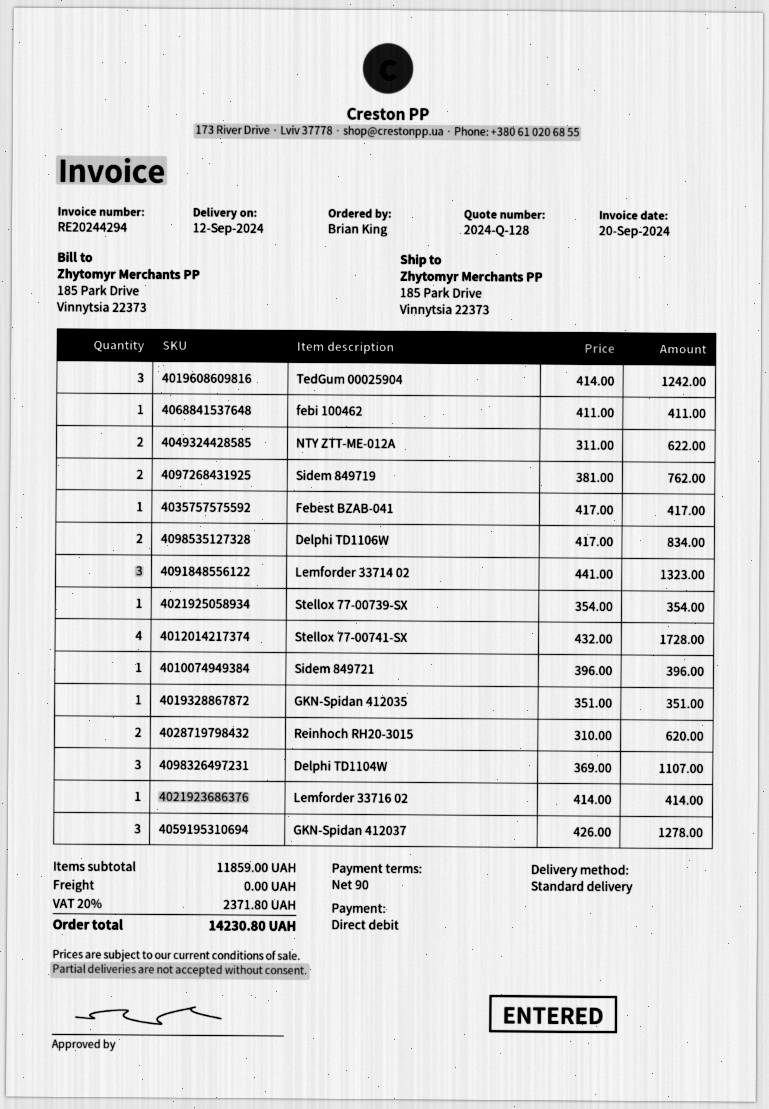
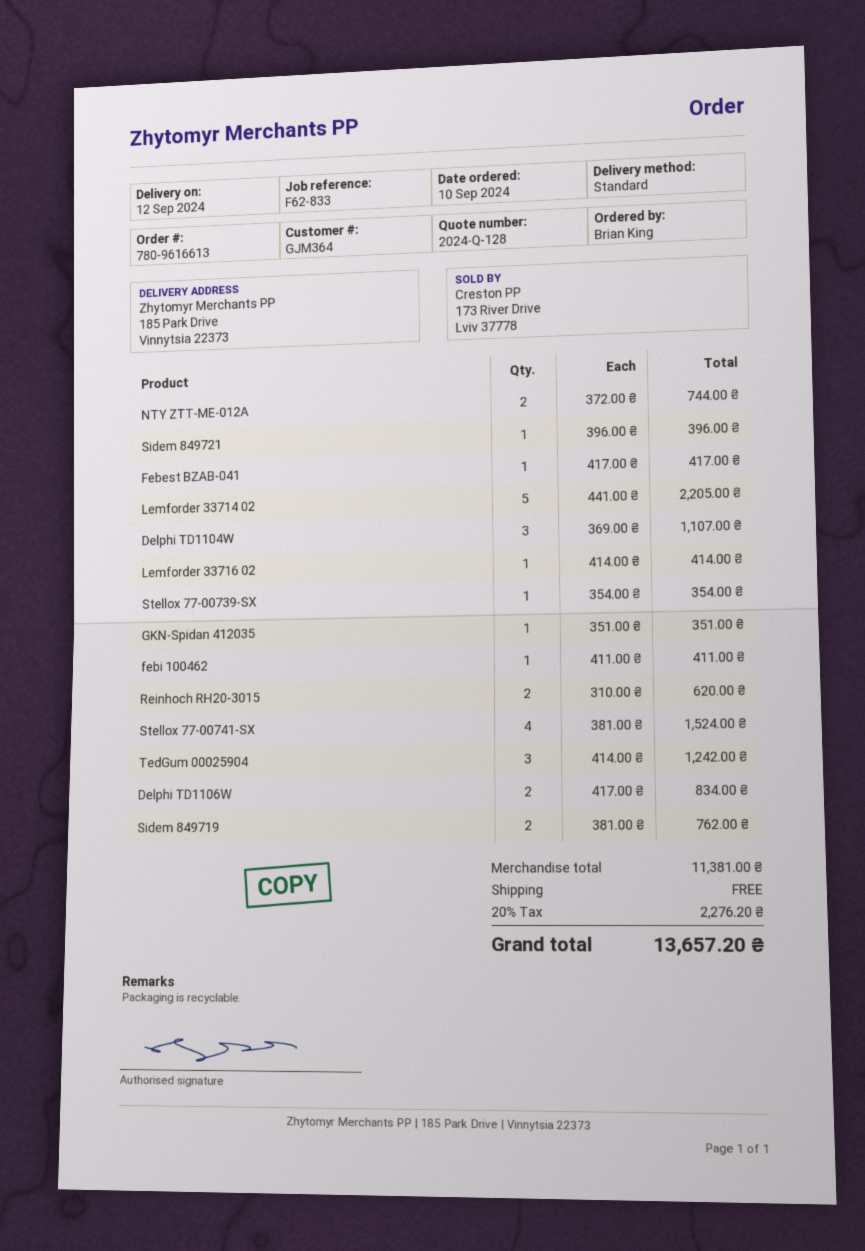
NTY ZTT-ME-012A: 2 x 311.00 = 622.00 -> 2 x 372.00 = 744.00
Lemforder 33714 02: 3 x 441.00 = 1323.00 -> 5 x 441.00 = 2205.00
Stellox 77-00741-SX: 4 x 432.00 = 1728.00 -> 4 x 381.00 = 1524.00
GKN-Spidan 412037: 3 x 426.00 = 1278.00 -> none
subtotal: 11859.00 -> 11381.00
tax: 20% = 2371.80 -> 20% = 2276.20
total: 14230.80 -> 13657.20

